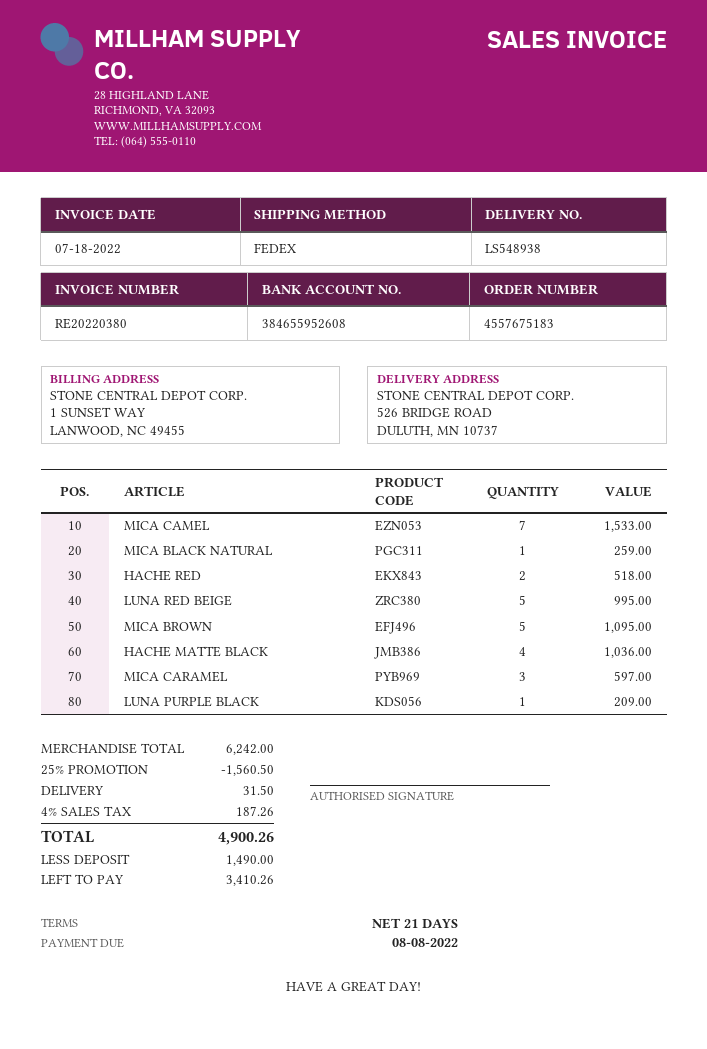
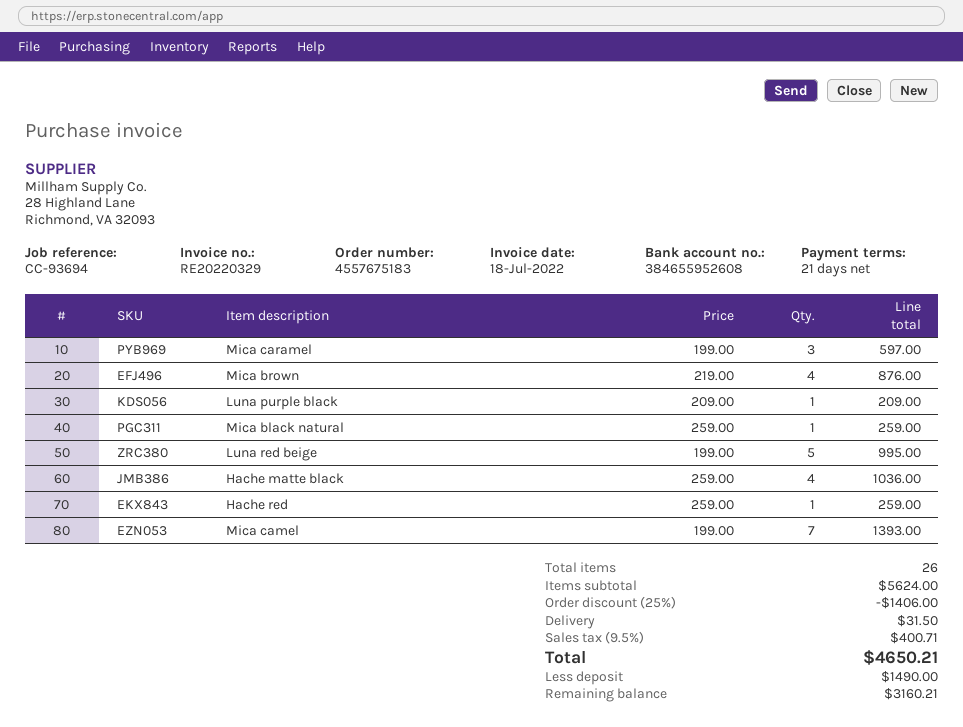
invoice number: RE20220380 -> RE20220329
MICA CAMEL: 7 for 1533.00 -> 7 for 1393.00
HACHE RED: 2 for 518.00 -> 1 for 259.00
MICA BROWN: 5 for 1095.00 -> 4 for 876.00
subtotal: 6242.00 -> 5624.00
discount: 25% = 1560.50 -> 25% = 1406.00
tax: 4% = 187.26 -> 9.5% = 400.71
total: 4900.26 -> 4650.21
balance: 3410.26 -> 3160.21

